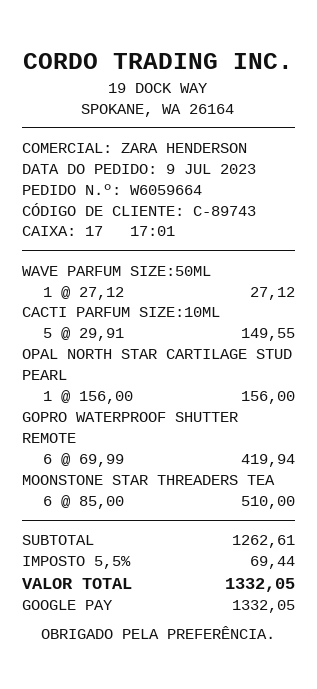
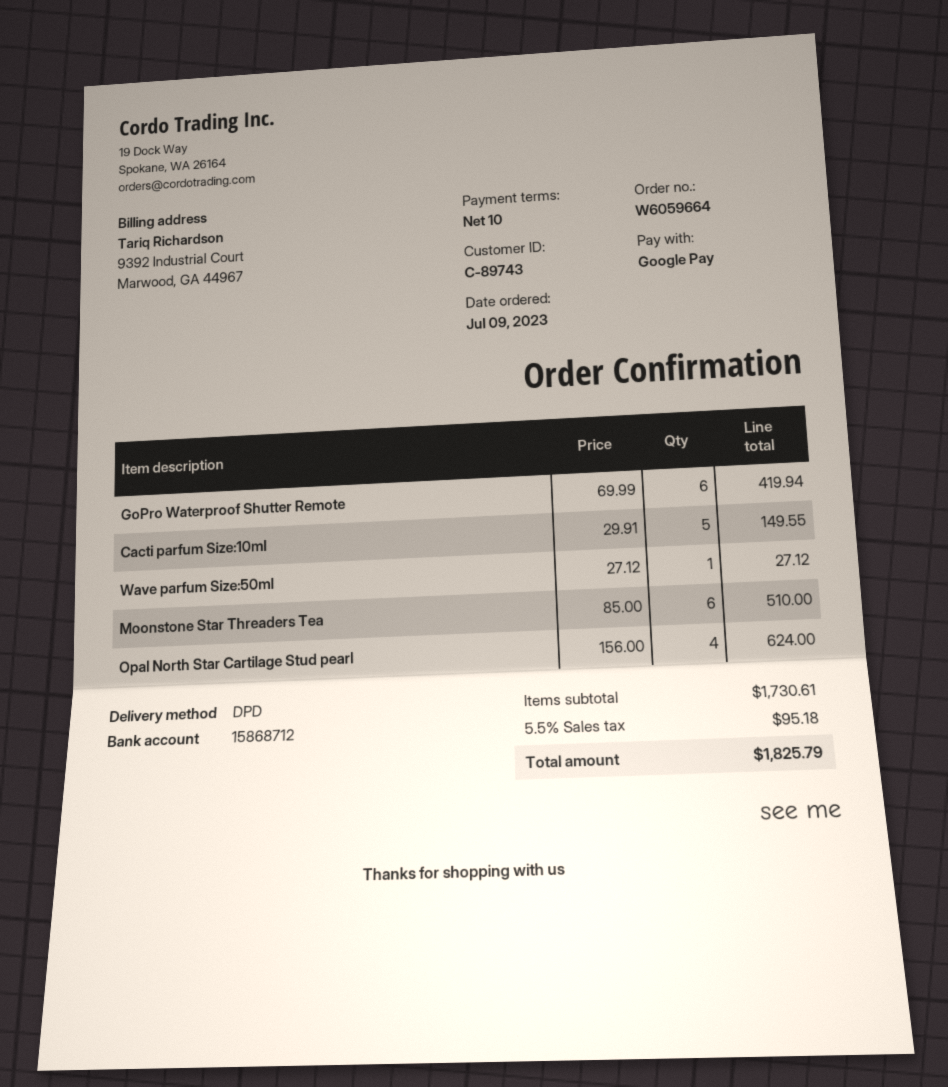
OPAL NORTH STAR CARTILAGE STUD PEARL: 1 x 156.00 = 156.00 -> 4 x 156.00 = 624.00
subtotal: 1262.61 -> 1730.61
tax: 5.5% = 69.44 -> 5.5% = 95.18
total: 1332.05 -> 1825.79

